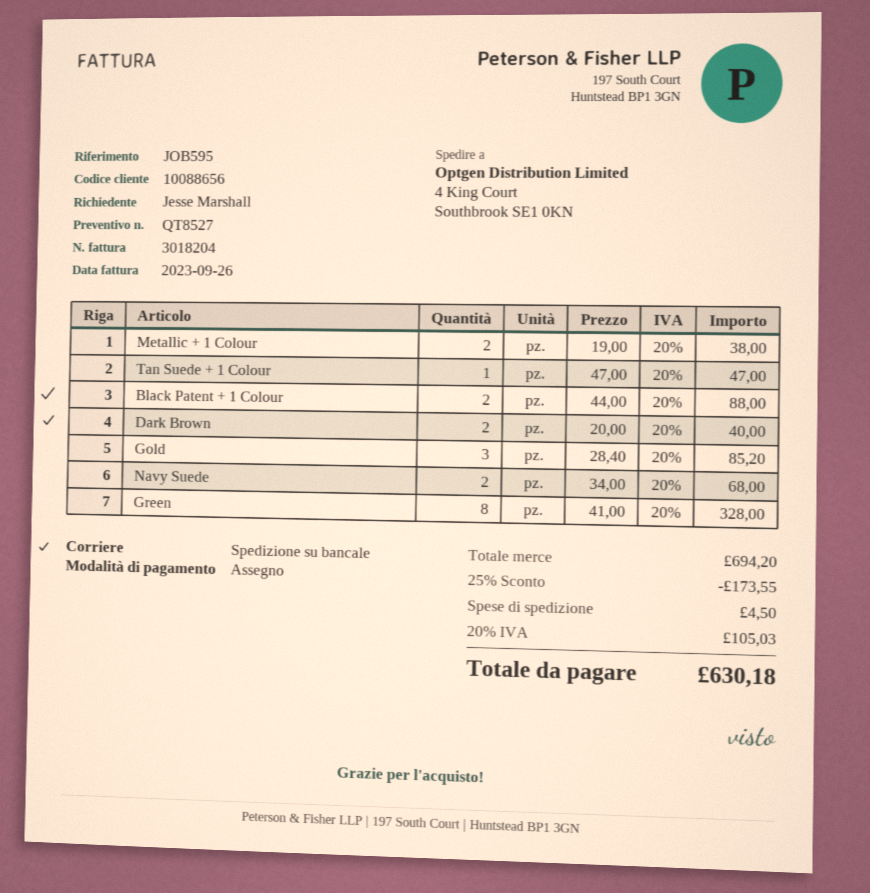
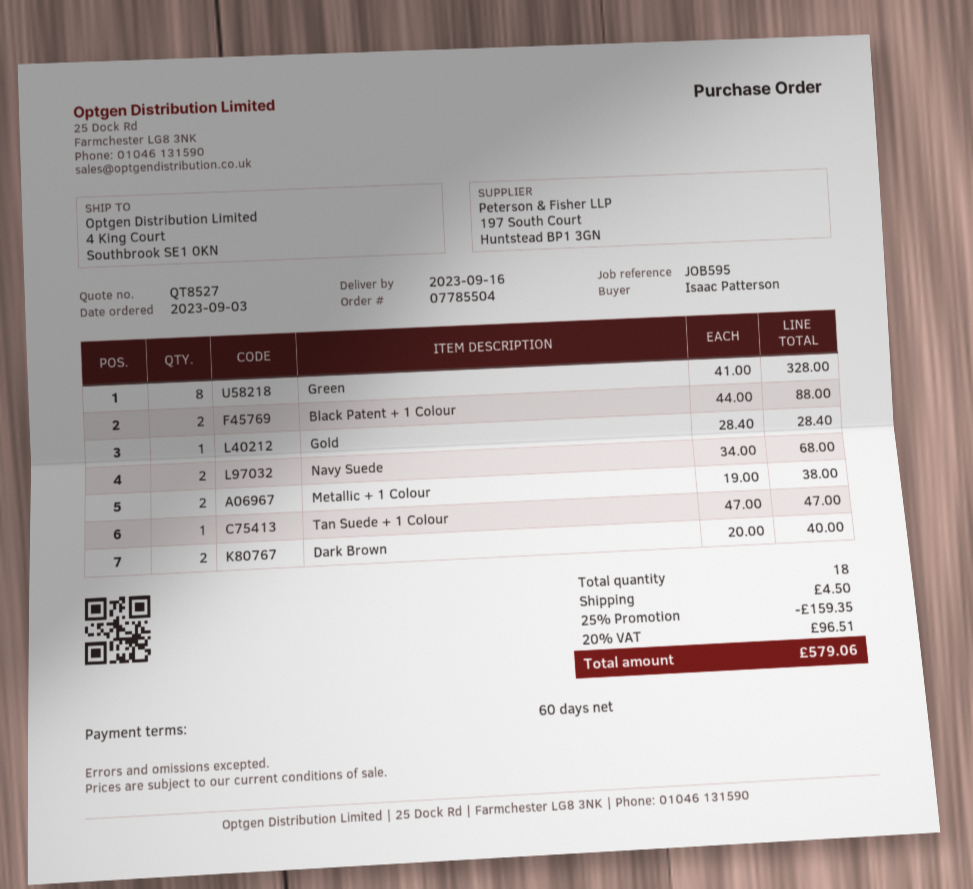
ordered by: Jesse Marshall -> Isaac Patterson
Gold: 3 x 28.40 = 85.20 -> 1 x 28.40 = 28.40
discount: 25% = 173.55 -> 25% = 159.35
tax: 20% = 105.03 -> 20% = 96.51
total: 630.18 -> 579.06

